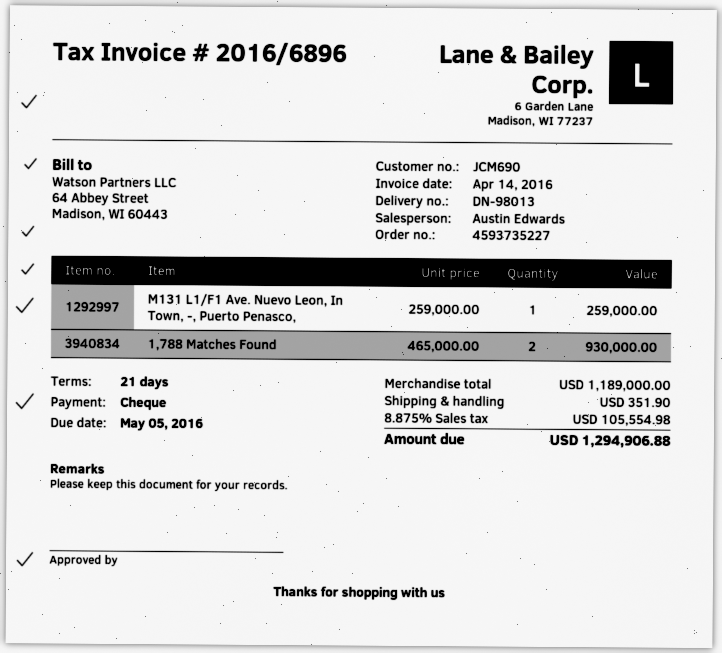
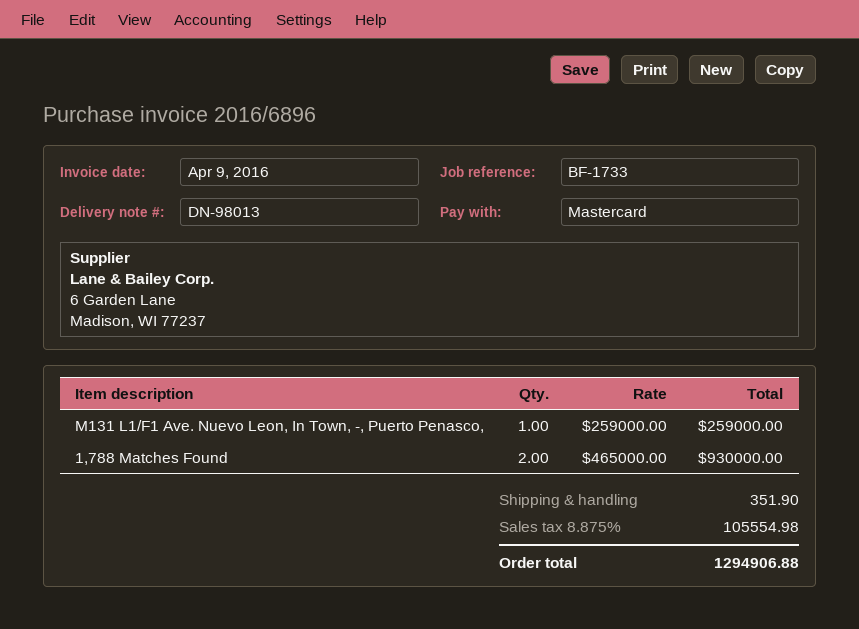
invoice date: 2016-04-14 -> 2016-04-09
payment method: cheque -> Mastercard

